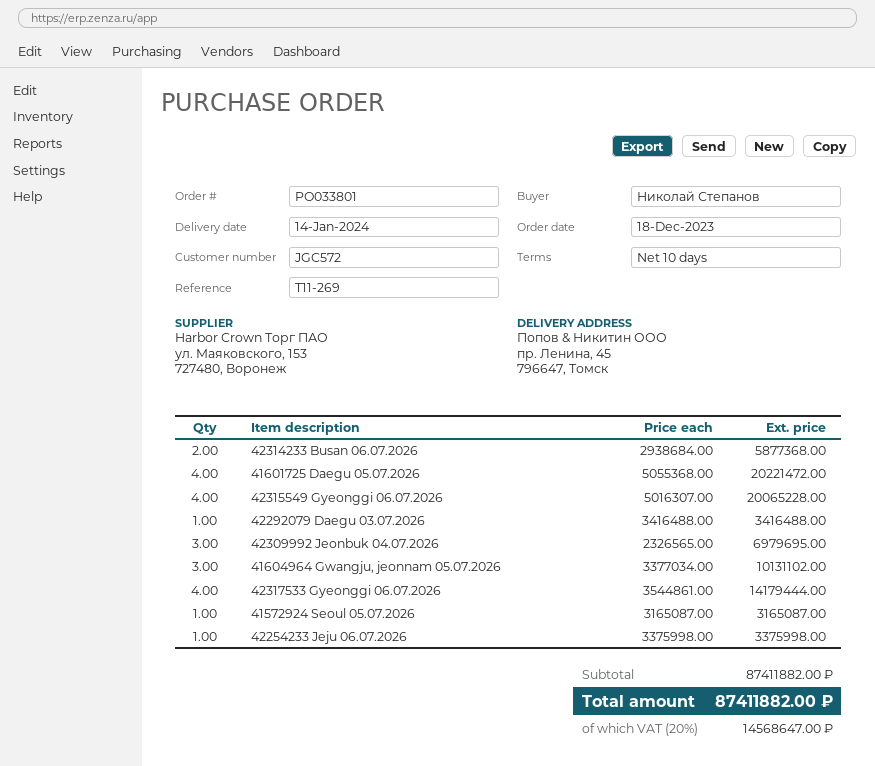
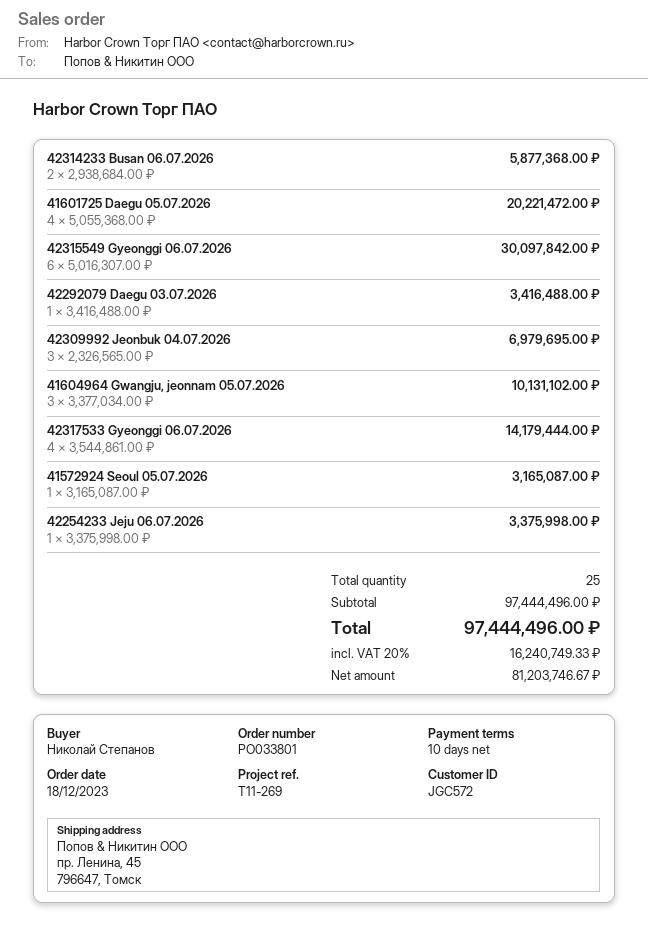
42315549 Gyeonggi 06.07.2026: 4 x 5016307.00 = 20065228.00 -> 6 x 5016307.00 = 30097842.00
subtotal: 87411882.00 -> 97444496.00
tax: 20% = 14568647.00 -> 20% = 16240749.33
total: 87411882.00 -> 97444496.00

